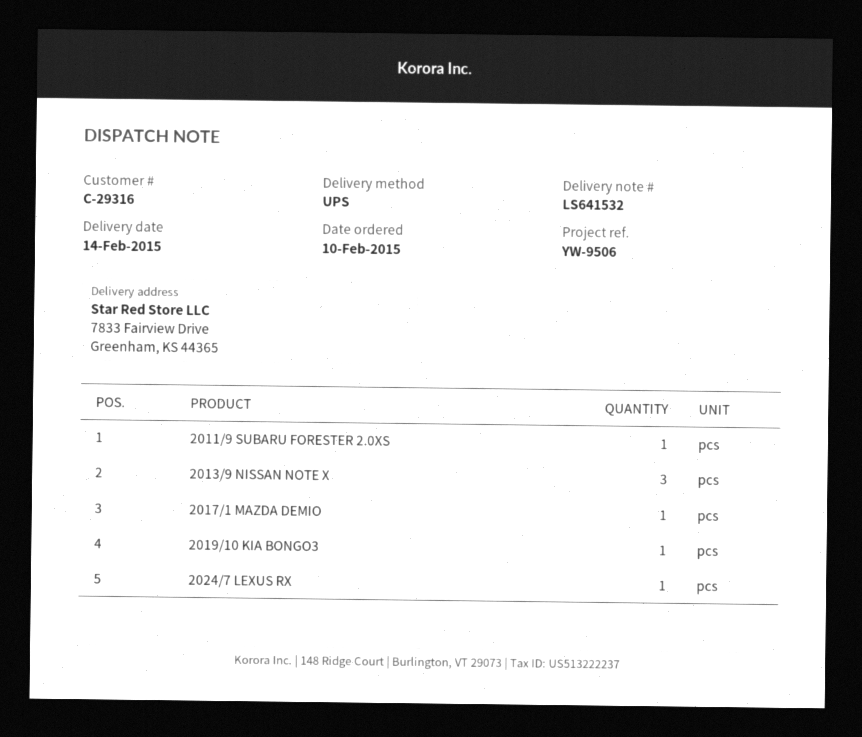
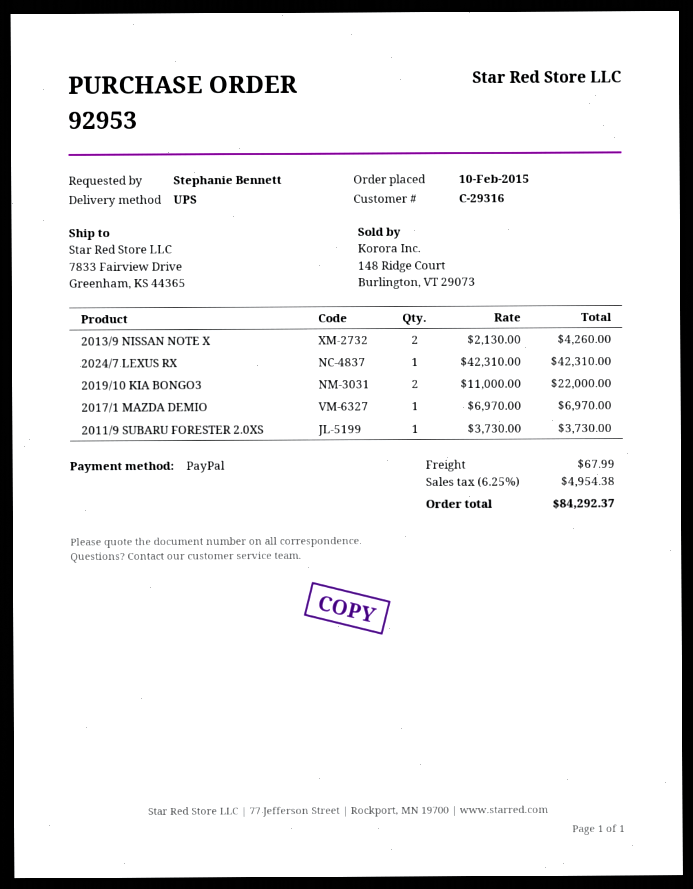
2013/9 NISSAN NOTE X: 3 -> 2
2019/10 KIA BONGO3: 1 -> 2

